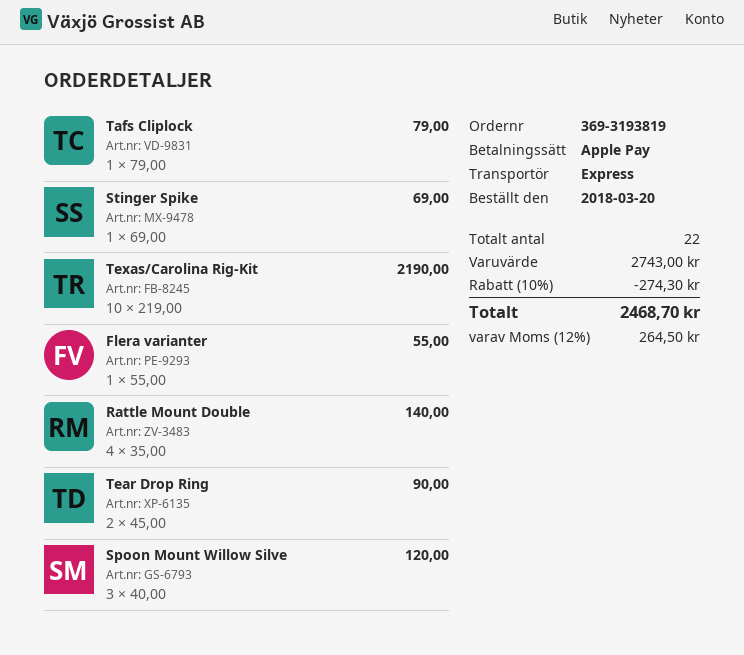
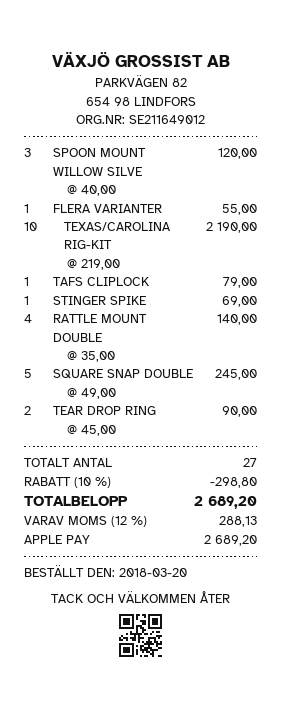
SQUARE SNAP DOUBLE: none -> 5 x 49.00 = 245.00
total quantity: 22 -> 27
discount: 10% = 274.30 -> 10% = 298.80
tax: 12% = 264.50 -> 12% = 288.13
total: 2468.70 -> 2689.20

